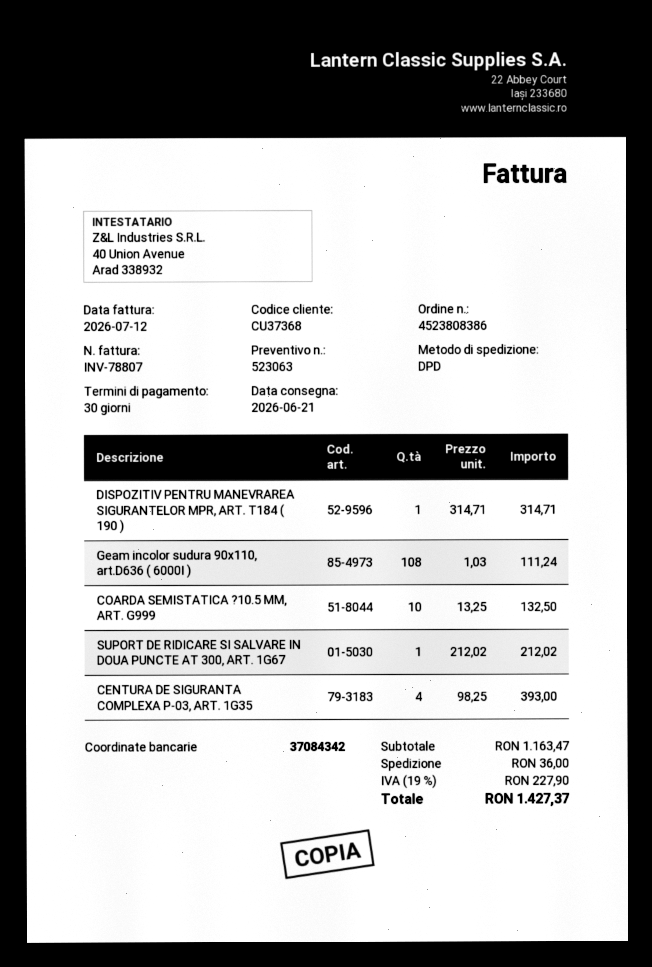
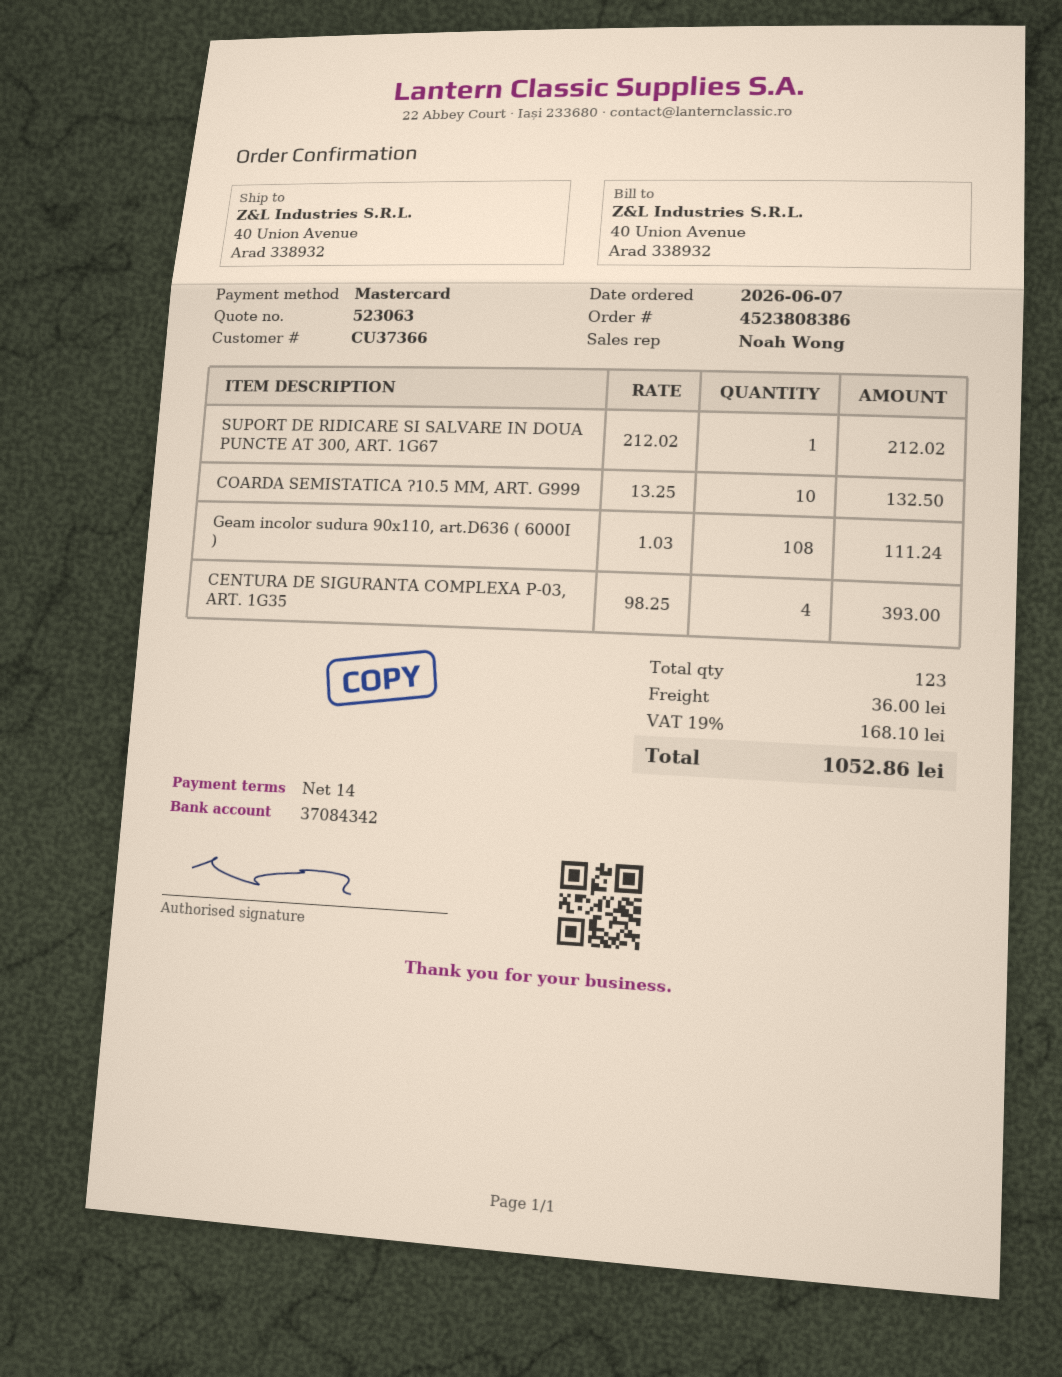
payment terms: 30 days -> 14 days
customer number: CU37368 -> CU37366
DISPOZITIV PENTRU MANEVRAREA SIGURANTELOR MPR, ART. T184 ( 190 ): 1 x 314.71 = 314.71 -> none
tax: 19% = 227.90 -> 19% = 168.10
total: 1427.37 -> 1052.86

